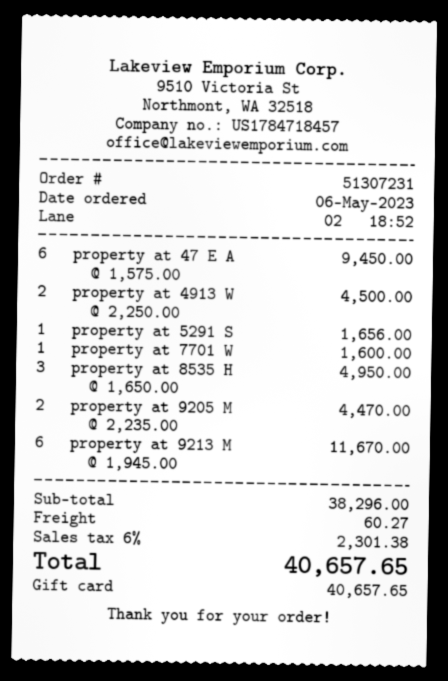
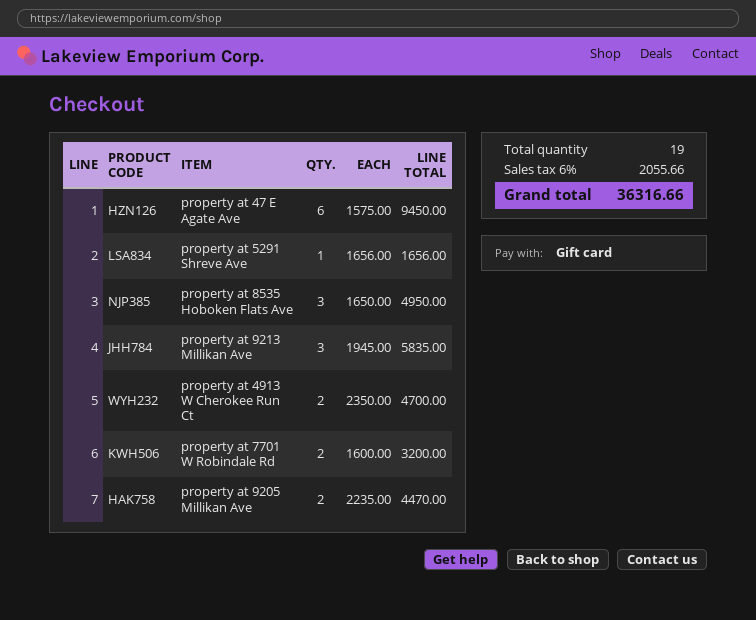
property at 4913 W: 2 x 2250.00 = 4500.00 -> 2 x 2350.00 = 4700.00
property at 7701 W: 1 x 1600.00 = 1600.00 -> 2 x 1600.00 = 3200.00
property at 9213 M: 6 x 1945.00 = 11670.00 -> 3 x 1945.00 = 5835.00
shipping: 60.27 -> none
tax: 6% = 2301.38 -> 6% = 2055.66
total: 40657.65 -> 36316.66

